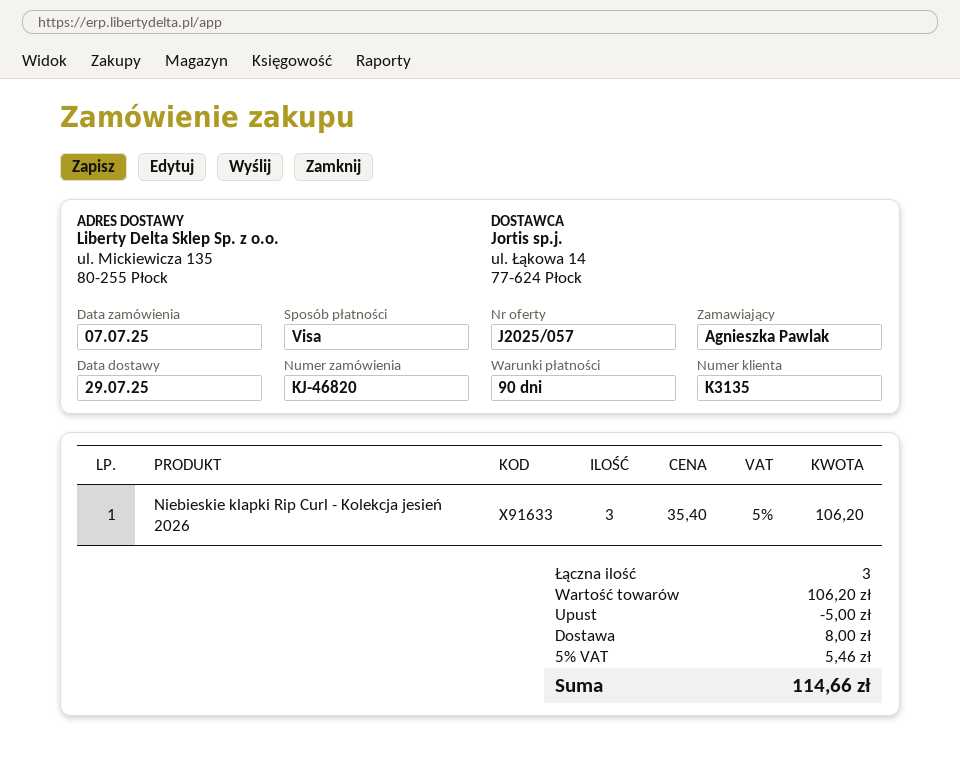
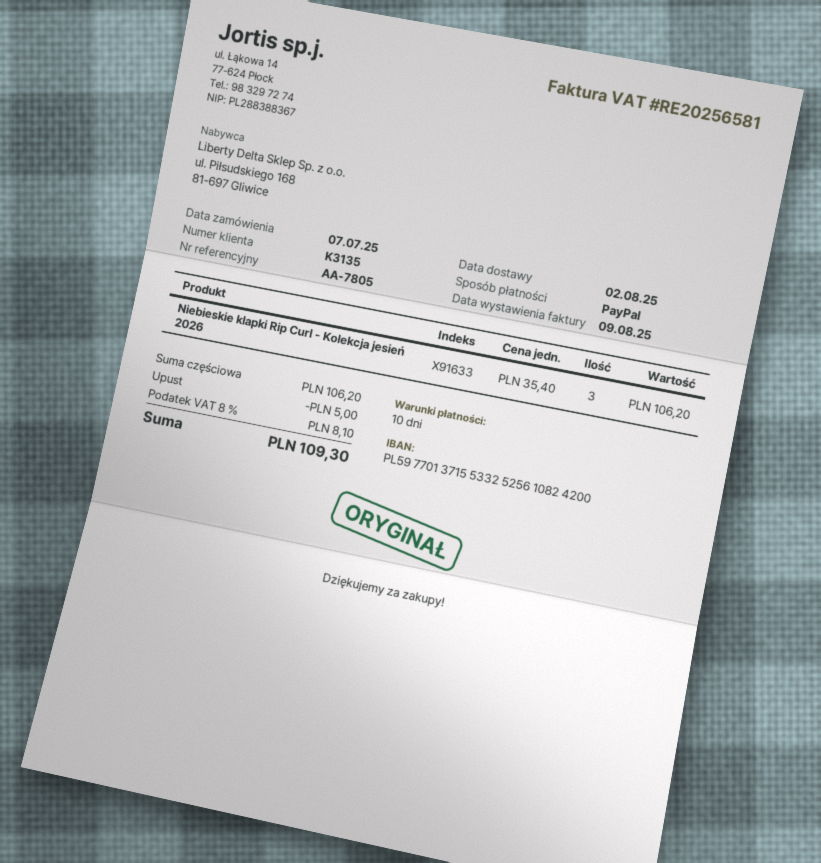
delivery date: 2025-07-29 -> 2025-08-02
payment terms: 90 days -> 10 days
payment method: Visa -> PayPal
shipping: 8.00 -> none
tax: 5% = 5.46 -> 8% = 8.10
total: 114.66 -> 109.30

